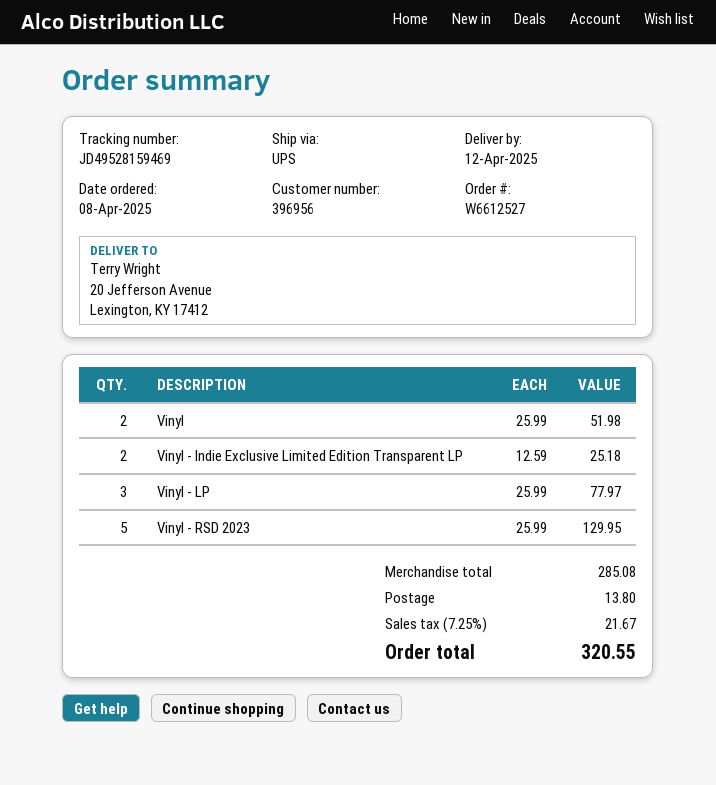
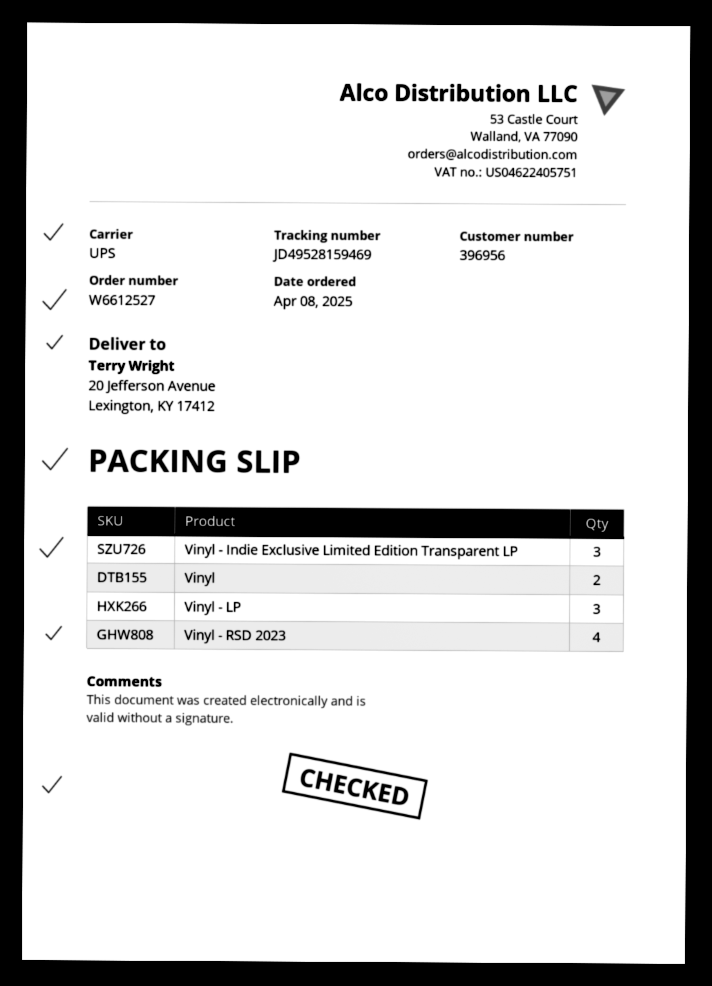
Vinyl - Indie Exclusive Limited Edition Transparent LP: 2 -> 3
Vinyl - RSD 2023: 5 -> 4

